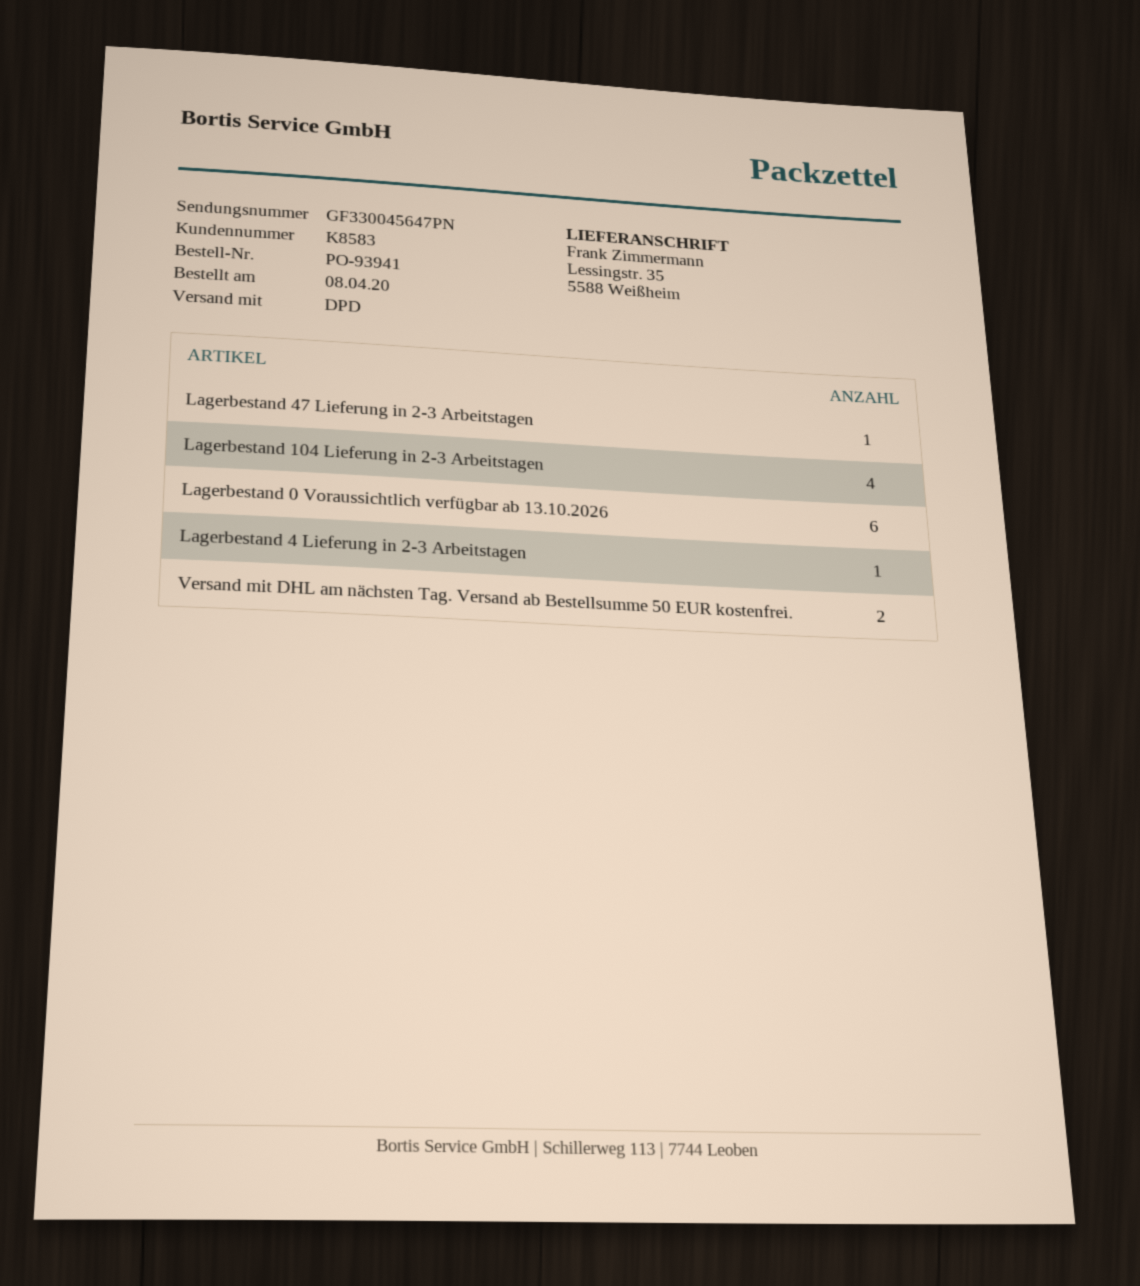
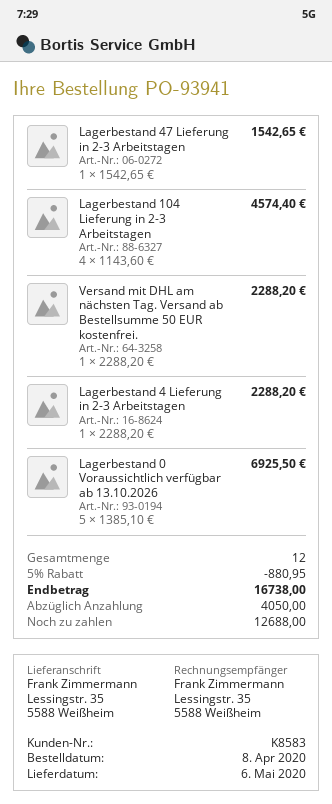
Lagerbestand 0 Voraussichtlich verfügbar ab 13.10.2026: 6 -> 5
Versand mit DHL am nächsten Tag. Versand ab Bestellsumme 50 EUR kostenfrei.: 2 -> 1

